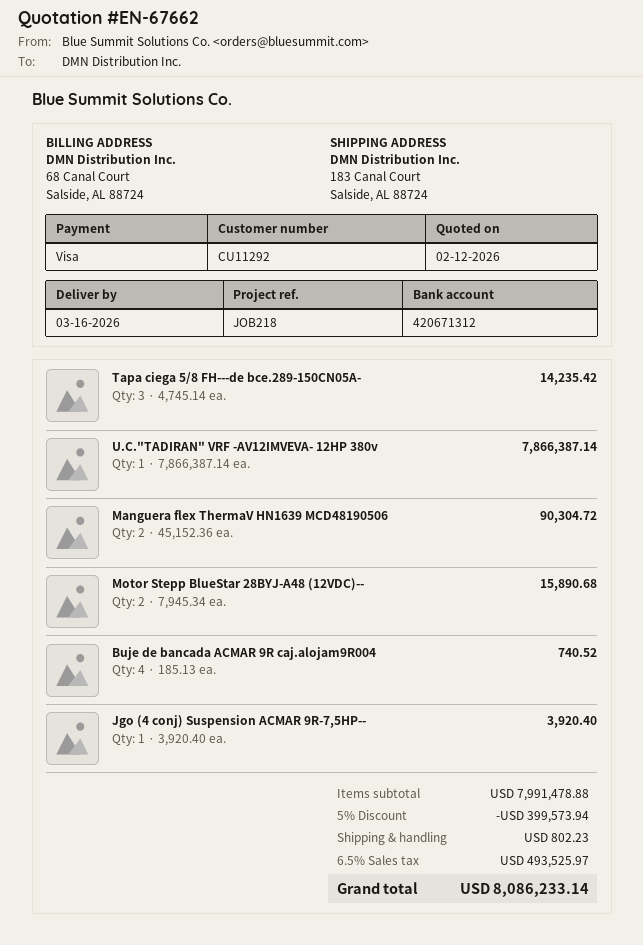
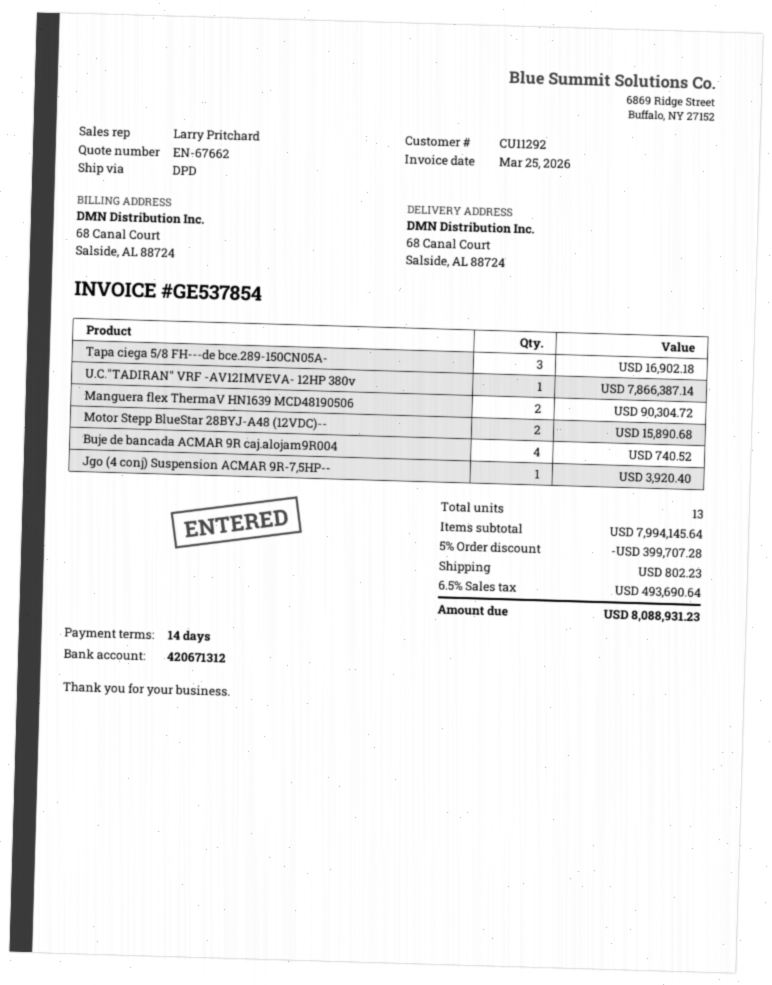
ship to: 183 Canal Court, Salside, AL 88724 -> 68 Canal Court, Salside, AL 88724
Tapa ciega 5/8 FH---de bce.289-150CN05A-: 3 for 14235.42 -> 3 for 16902.18
subtotal: 7991478.88 -> 7994145.64
discount: 5% = 399573.94 -> 5% = 399707.28
tax: 6.5% = 493525.97 -> 6.5% = 493690.64
total: 8086233.14 -> 8088931.23

